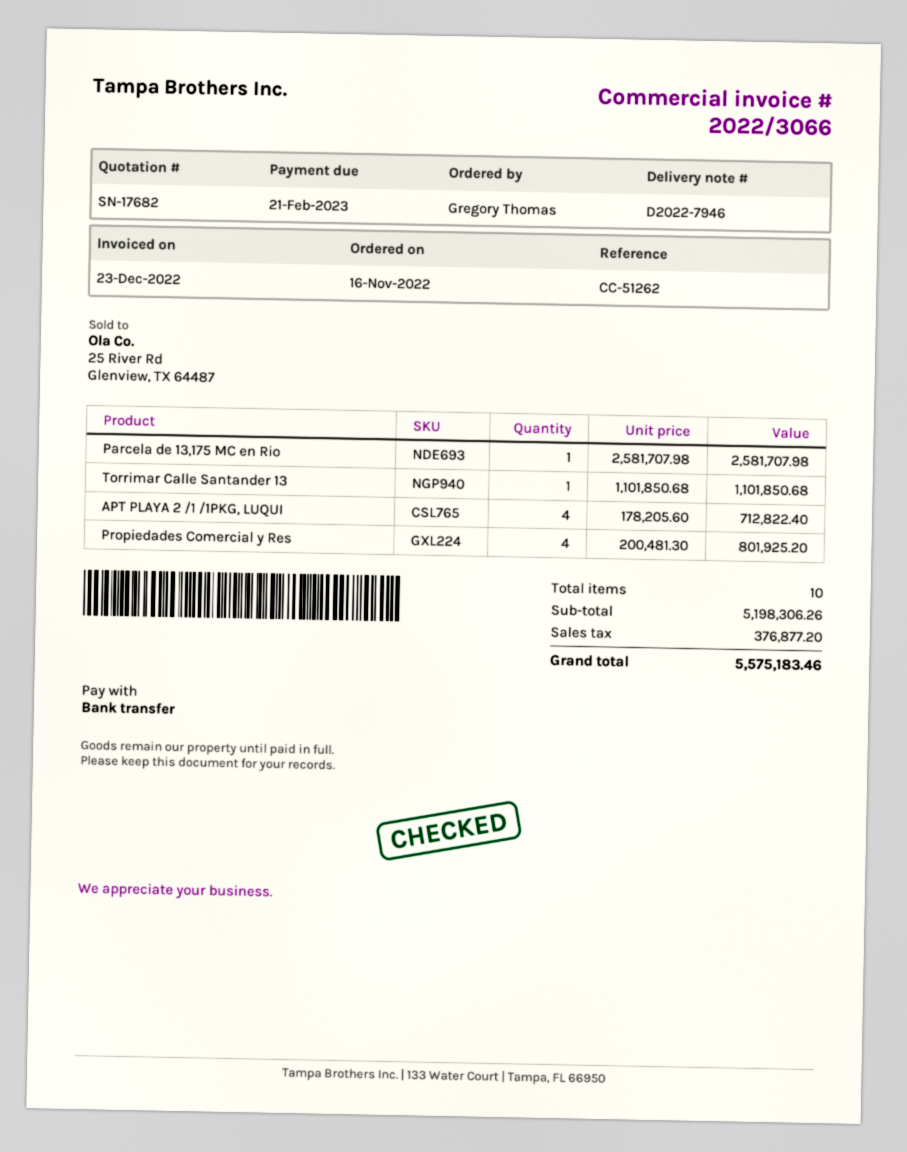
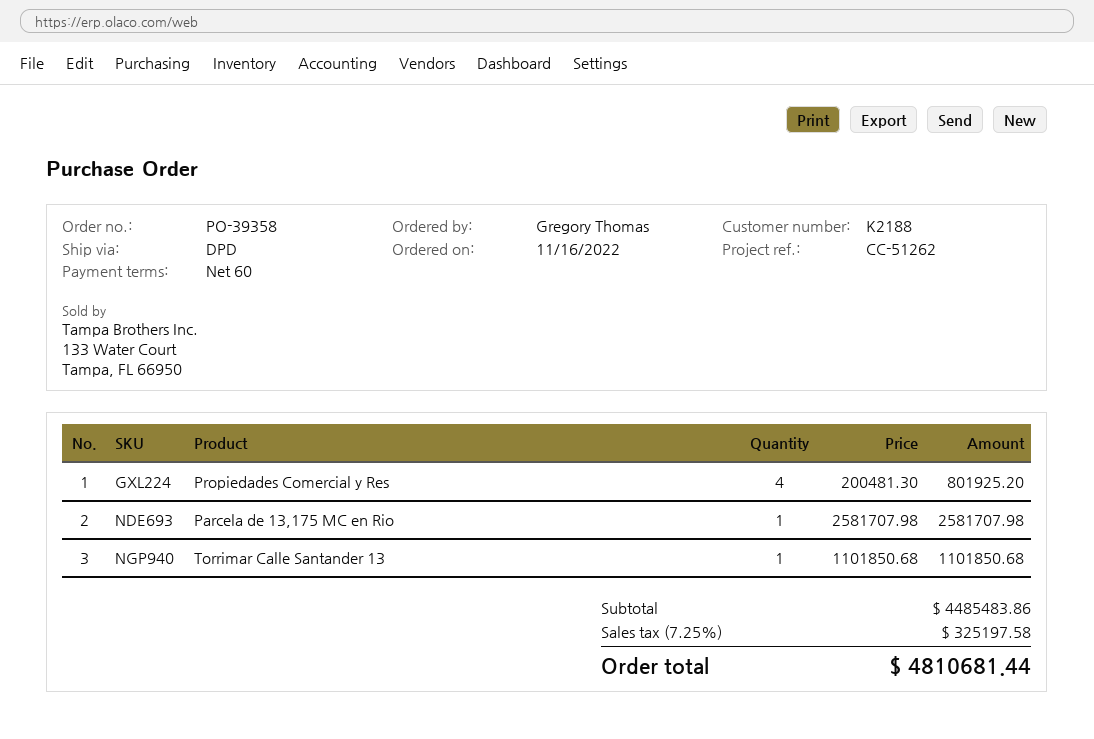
APT PLAYA 2 /1 /1PKG, LUQUI: 4 x 178205.60 = 712822.40 -> none
subtotal: 5198306.26 -> 4485483.86
tax: 376877.20 -> 325197.58
total: 5575183.46 -> 4810681.44

